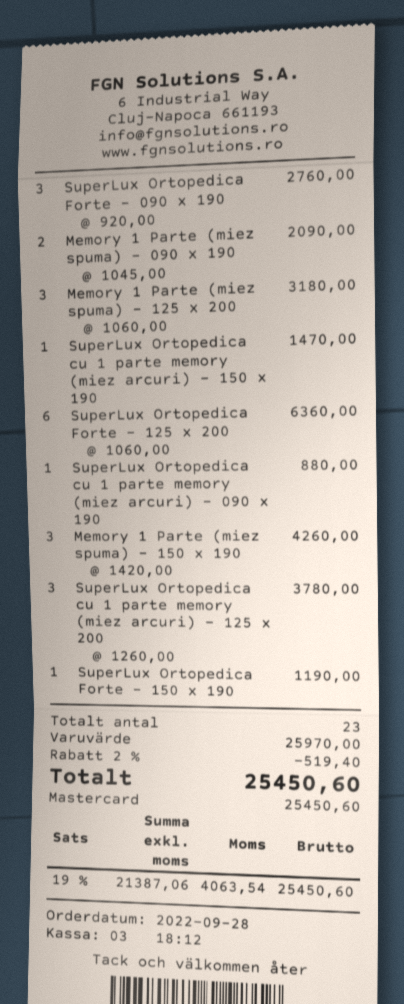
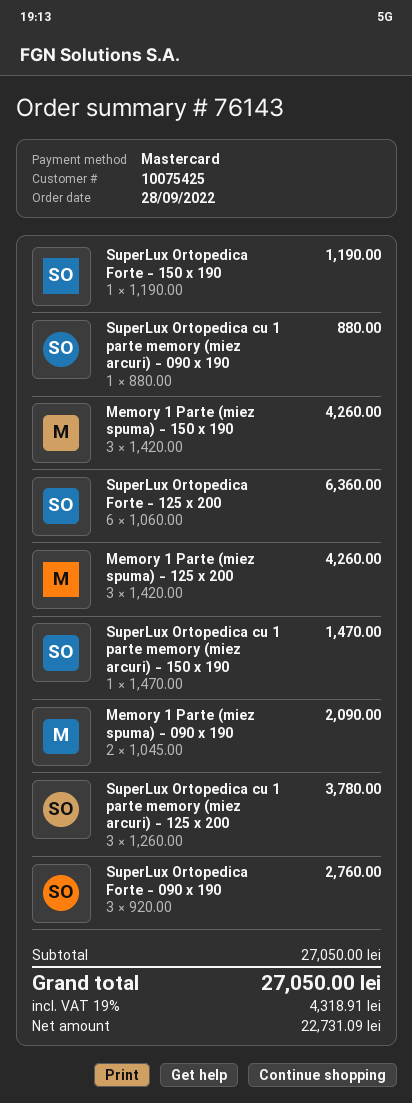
Memory 1 Parte (miez spuma) - 125 x 200: 3 x 1060.00 = 3180.00 -> 3 x 1420.00 = 4260.00
subtotal: 25970.00 -> 27050.00
discount: 2% = 519.40 -> none
net: 21387.06 -> 22731.09
tax: 19% = 4063.54 -> 19% = 4318.91
total: 25450.60 -> 27050.00

